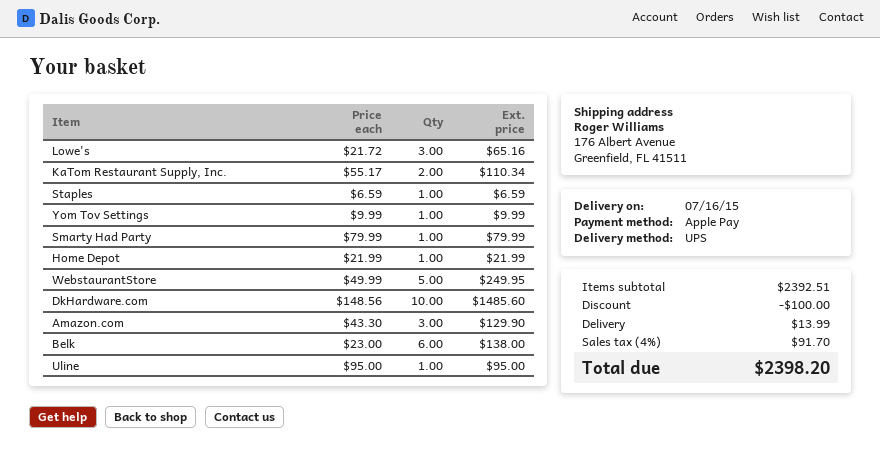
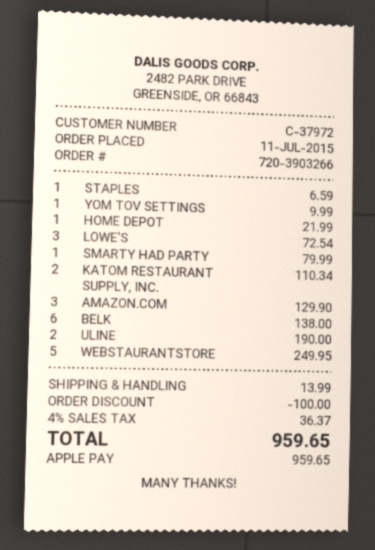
Lowe's: 3 for 65.16 -> 3 for 72.54
DkHardware.com: 10 for 1485.60 -> none
Uline: 1 for 95.00 -> 2 for 190.00
tax: 4% = 91.70 -> 4% = 36.37
total: 2398.20 -> 959.65

